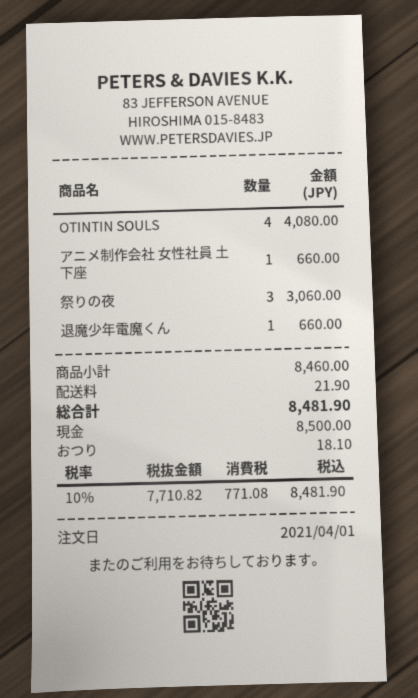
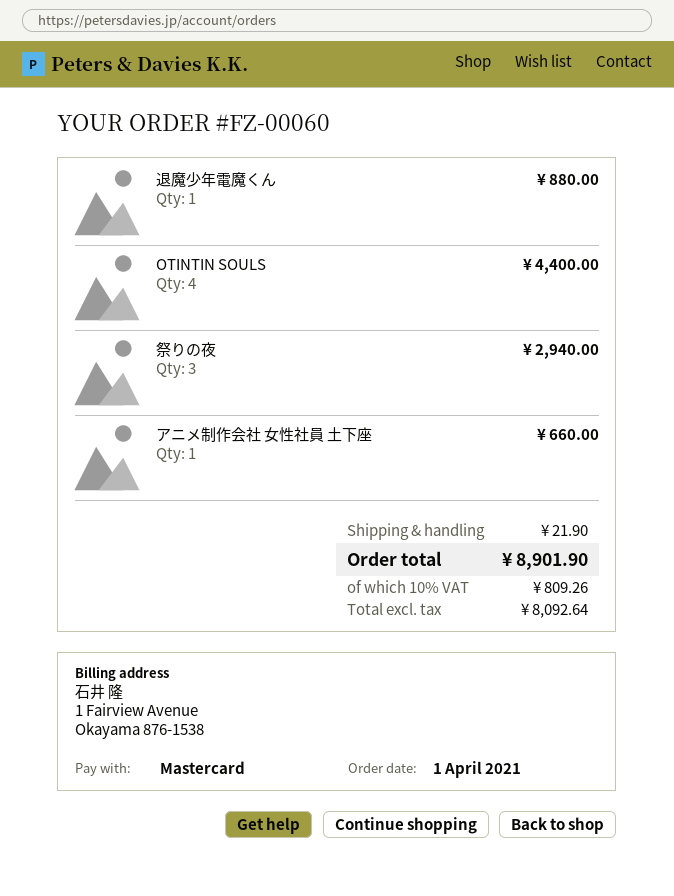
payment method: cash -> Mastercard
OTINTIN SOULS: 4 for 4080.00 -> 4 for 4400.00
祭りの夜: 3 for 3060.00 -> 3 for 2940.00
退魔少年電魔くん: 1 for 660.00 -> 1 for 880.00
net: 7710.82 -> 8092.64
tax: 10% = 771.08 -> 10% = 809.26
total: 8481.90 -> 8901.90

